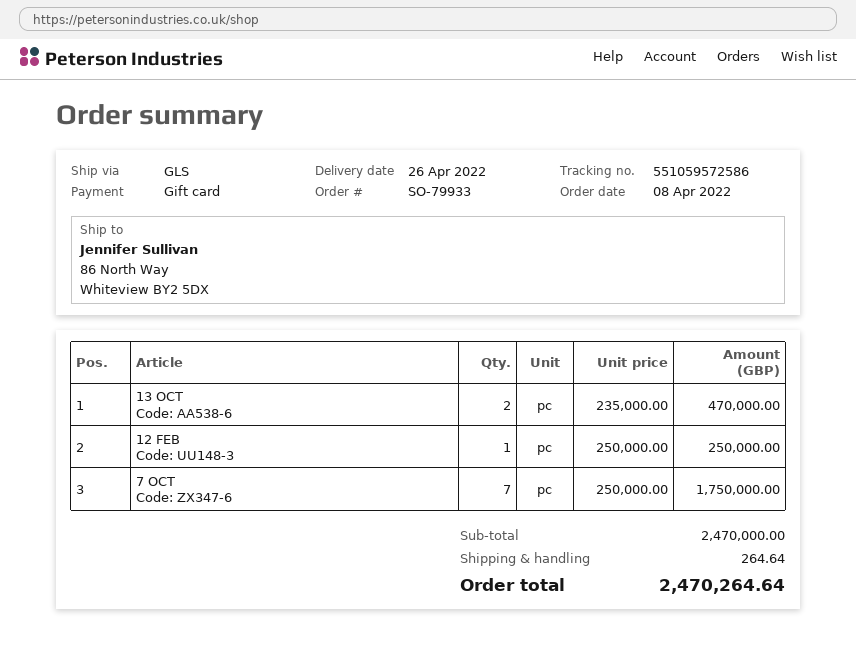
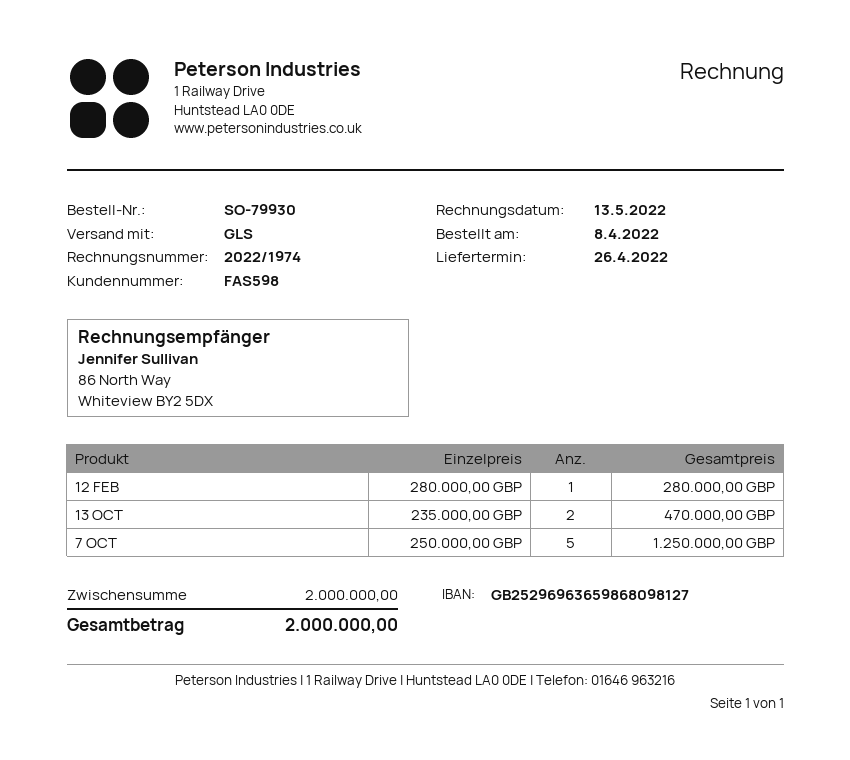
order number: SO-79933 -> SO-79930
12 FEB: 1 x 250000.00 = 250000.00 -> 1 x 280000.00 = 280000.00
7 OCT: 7 x 250000.00 = 1750000.00 -> 5 x 250000.00 = 1250000.00
subtotal: 2470000.00 -> 2000000.00
shipping: 264.64 -> none
total: 2470264.64 -> 2000000.00

